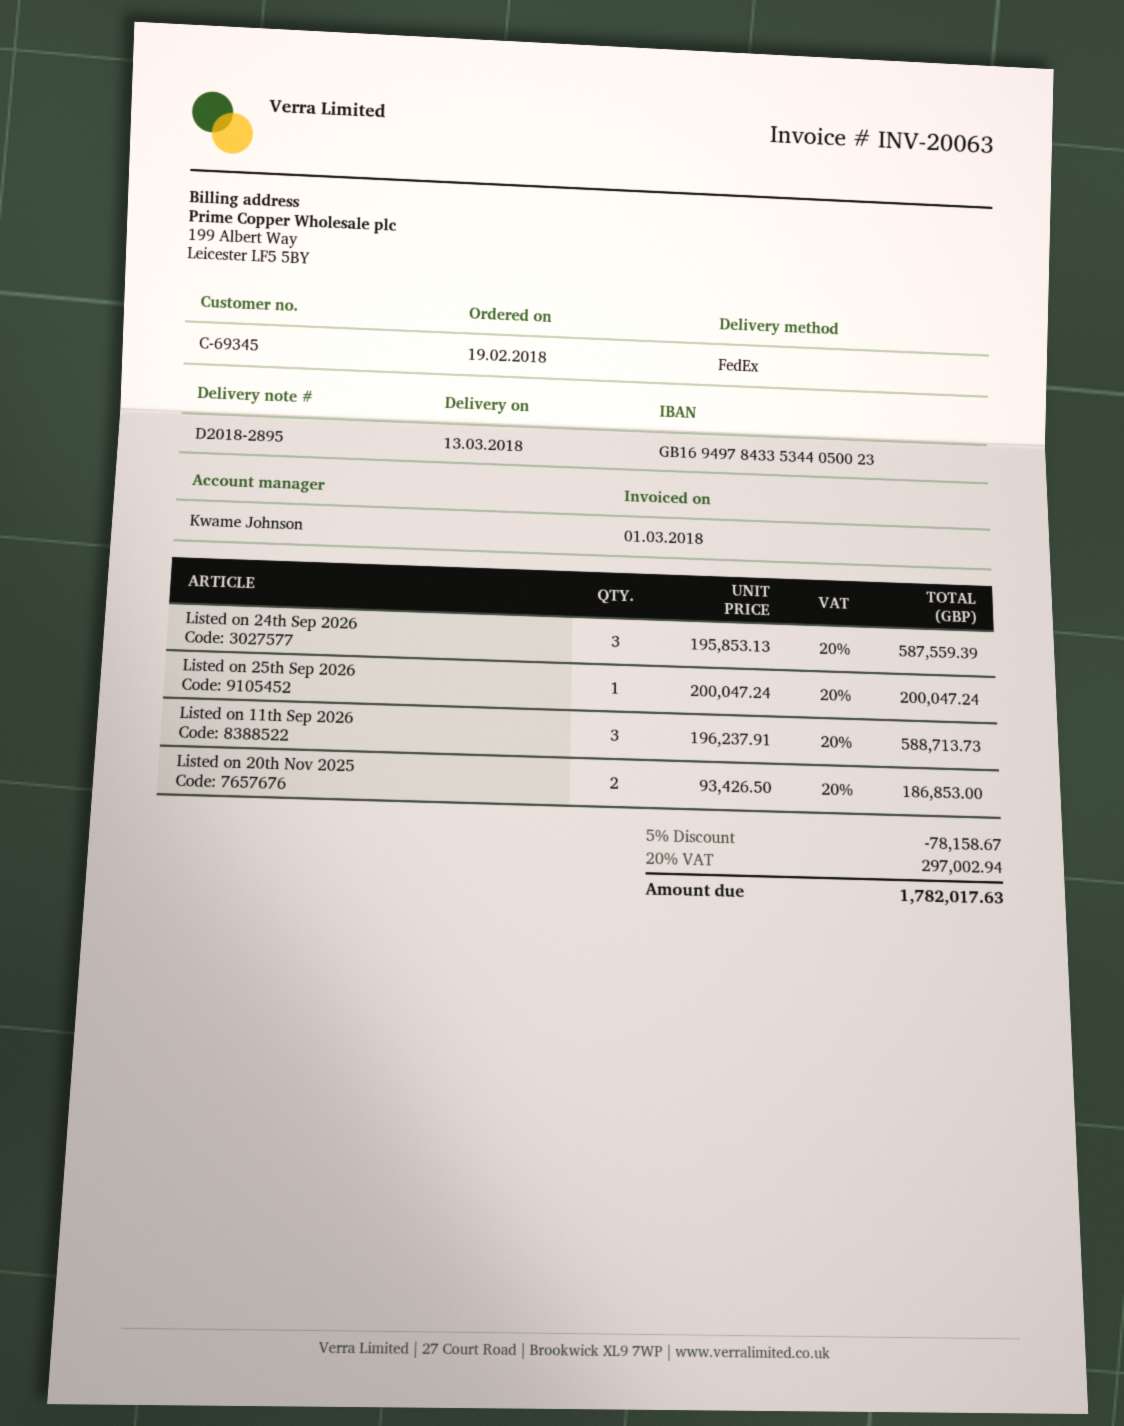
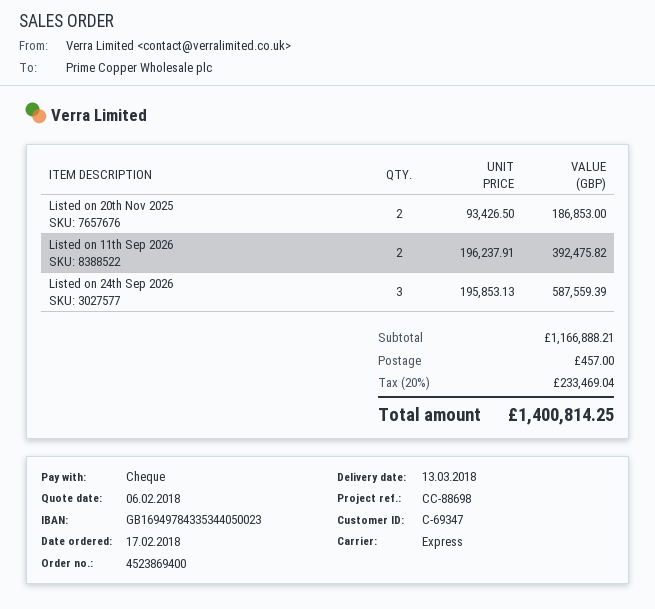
order date: 2018-02-19 -> 2018-02-17
customer number: C-69345 -> C-69347
shipping method: FedEx -> express
Listed on 25th Sep 2026: 1 x 200047.24 = 200047.24 -> none
Listed on 11th Sep 2026: 3 x 196237.91 = 588713.73 -> 2 x 196237.91 = 392475.82
discount: 5% = 78158.67 -> none
shipping: none -> 457.00
tax: 20% = 297002.94 -> 20% = 233469.04
total: 1782017.63 -> 1400814.25

